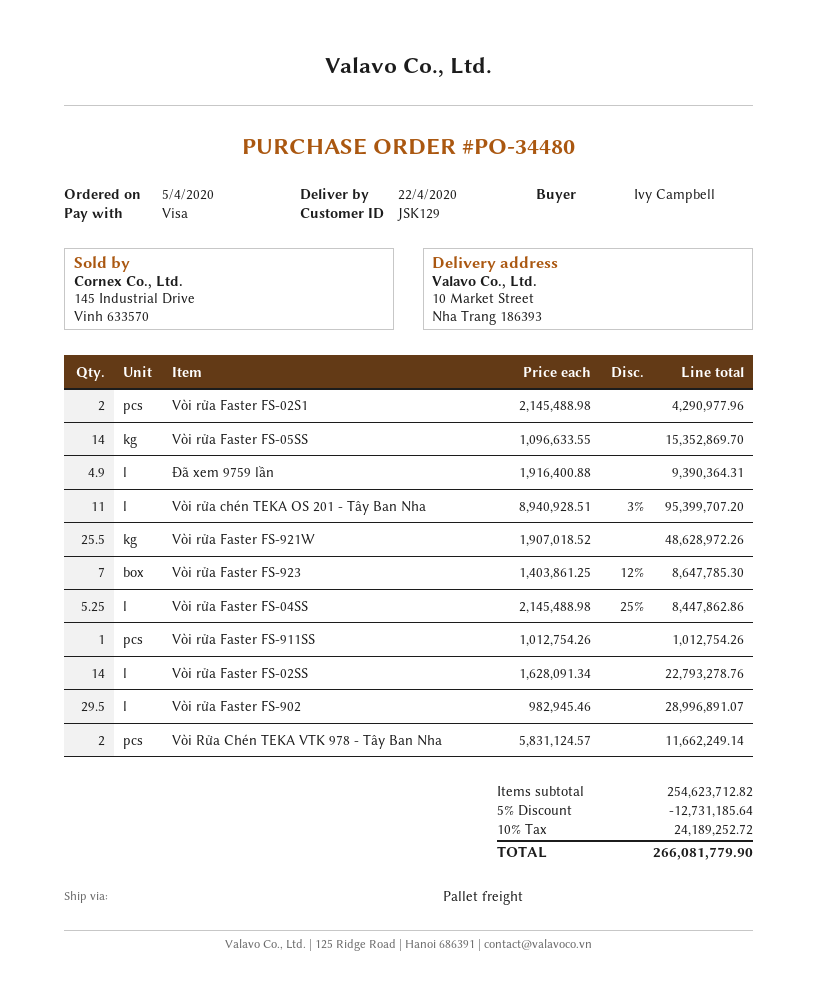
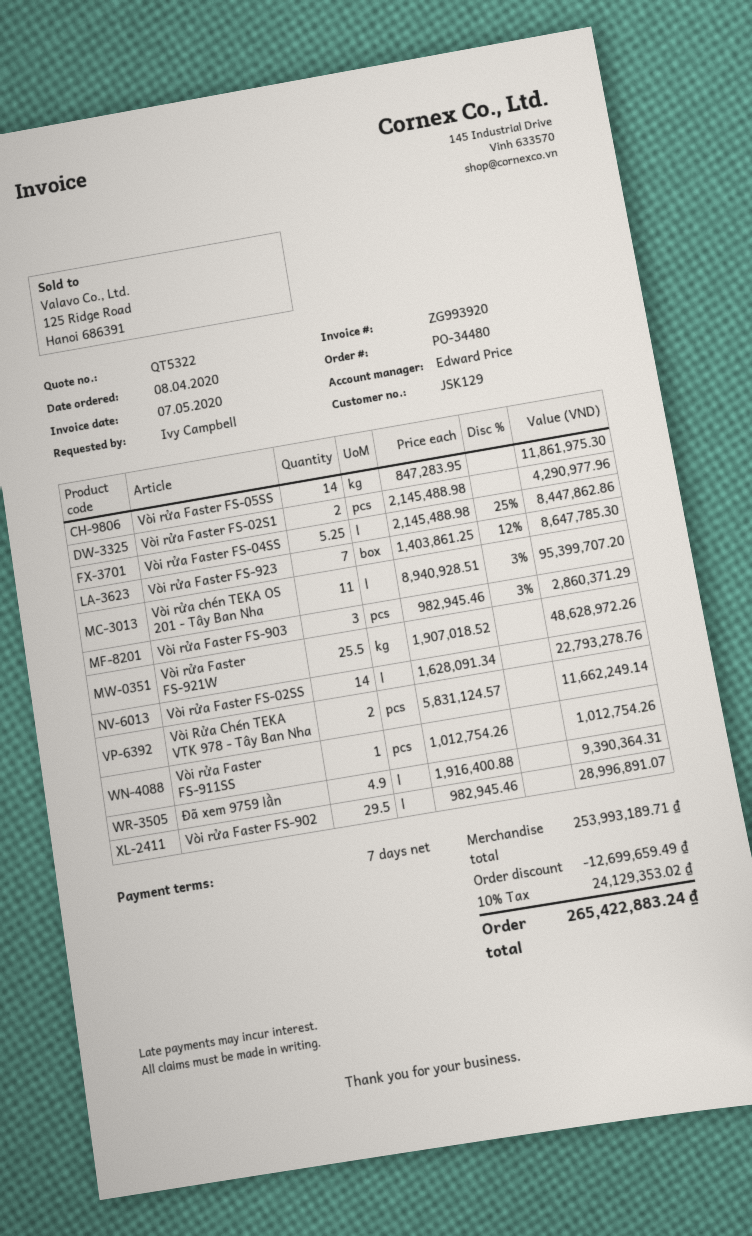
order date: 2020-04-05 -> 2020-04-08
Vòi rửa Faster FS-05SS: 14 x 1096633.55 = 15352869.70 -> 14 x 847283.95 = 11861975.30
Vòi rửa Faster FS-903: none -> 3 x 982945.46 - 3% = 2860371.29
subtotal: 254623712.82 -> 253993189.71
discount: 12731185.64 -> 12699659.49
tax: 10% = 24189252.72 -> 10% = 24129353.02
total: 266081779.90 -> 265422883.24

